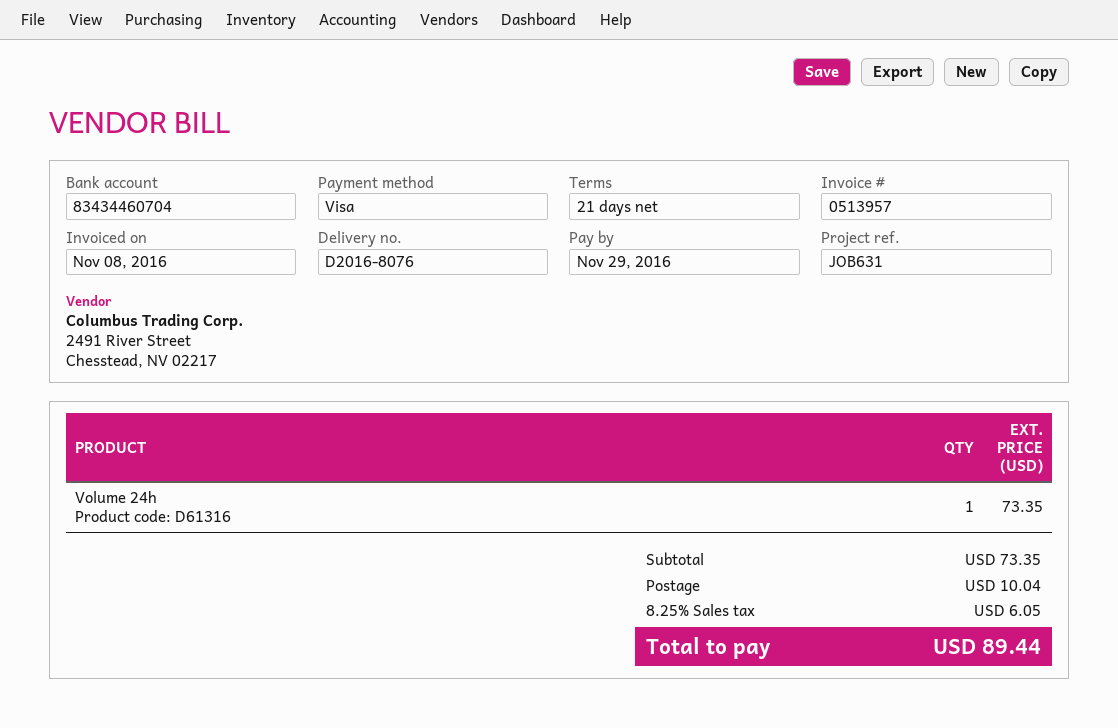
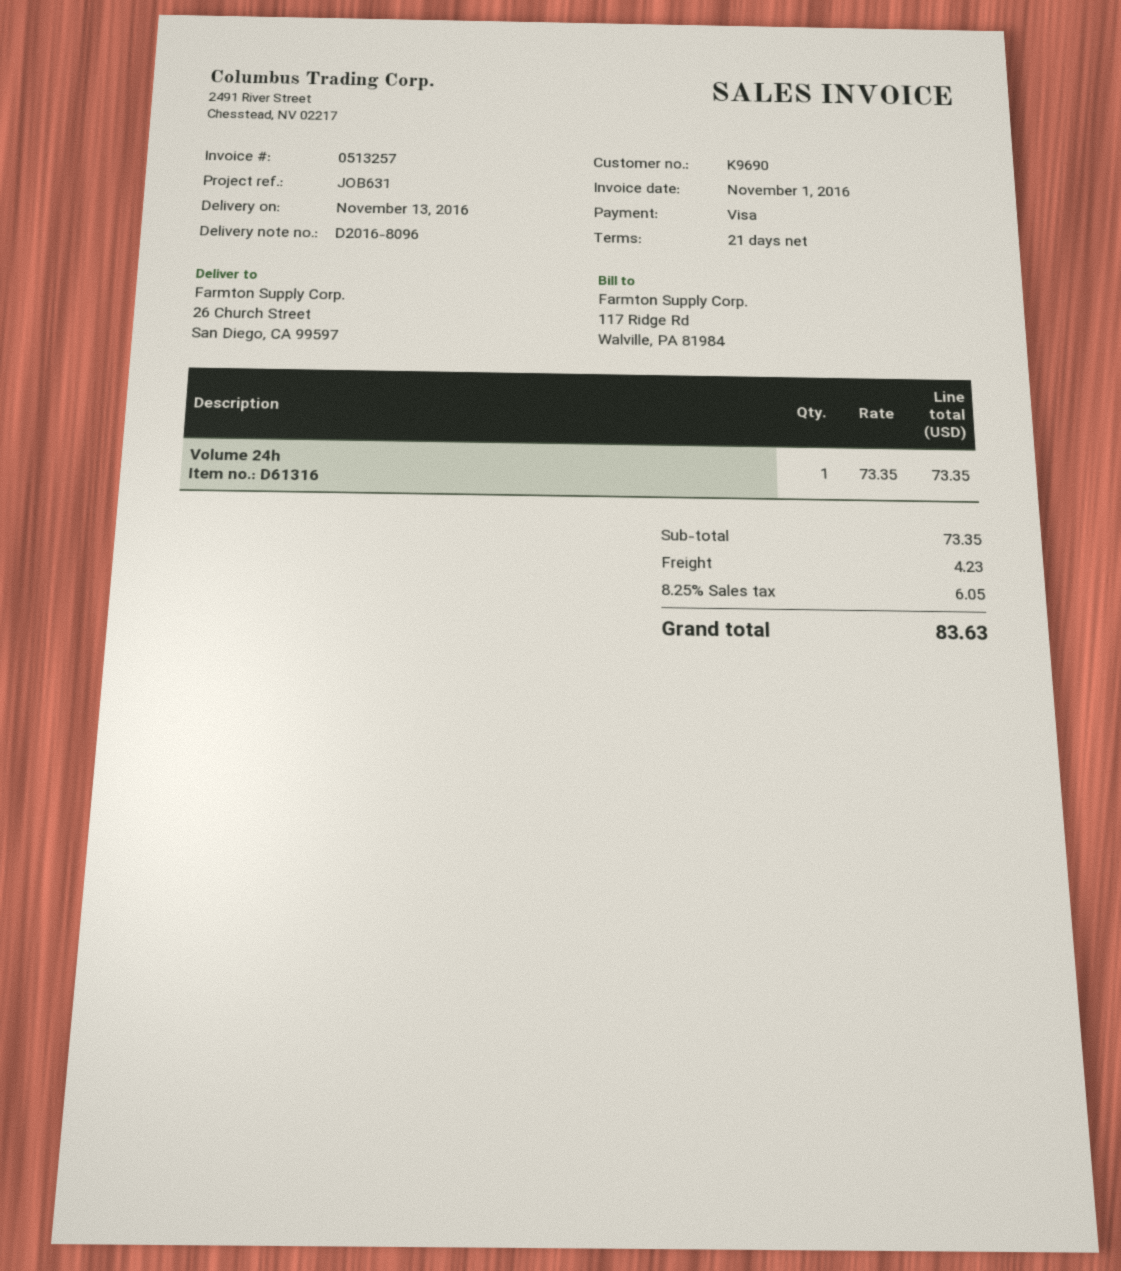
delivery note number: D2016-8076 -> D2016-8096
invoice number: 0513957 -> 0513257
invoice date: 2016-11-08 -> 2016-11-01
shipping: 10.04 -> 4.23
total: 89.44 -> 83.63

